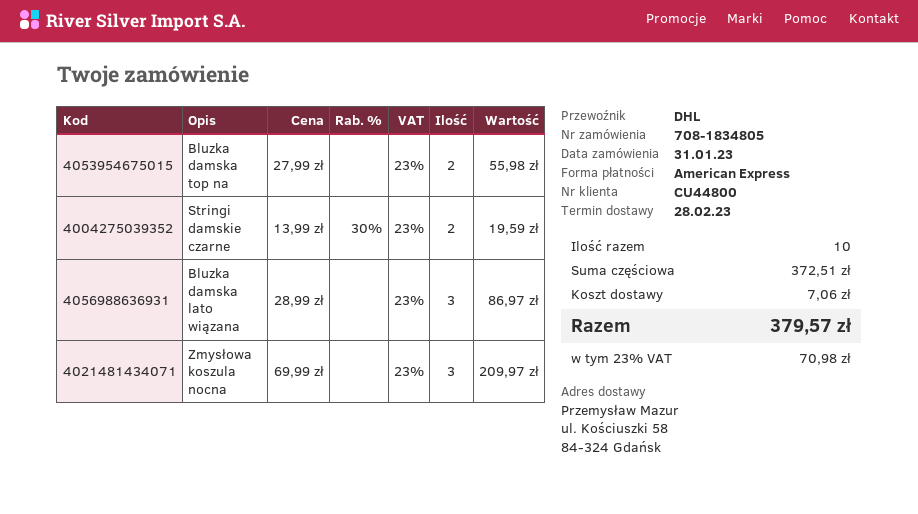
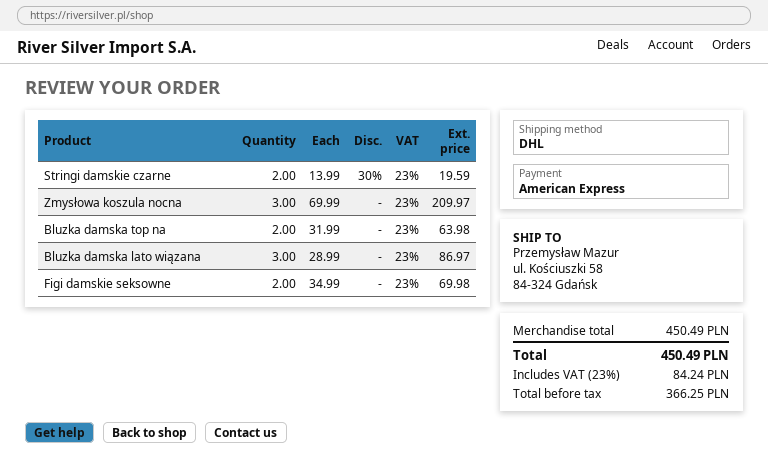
Bluzka damska top na: 2 x 27.99 = 55.98 -> 2 x 31.99 = 63.98
Figi damskie seksowne: none -> 2 x 34.99 = 69.98
subtotal: 372.51 -> 450.49
shipping: 7.06 -> none
tax: 23% = 70.98 -> 23% = 84.24
total: 379.57 -> 450.49

